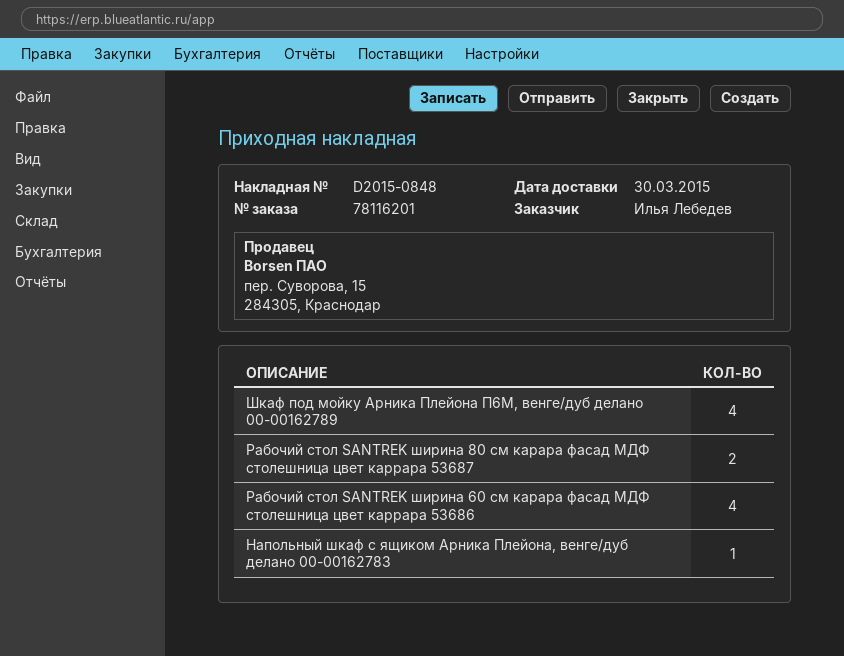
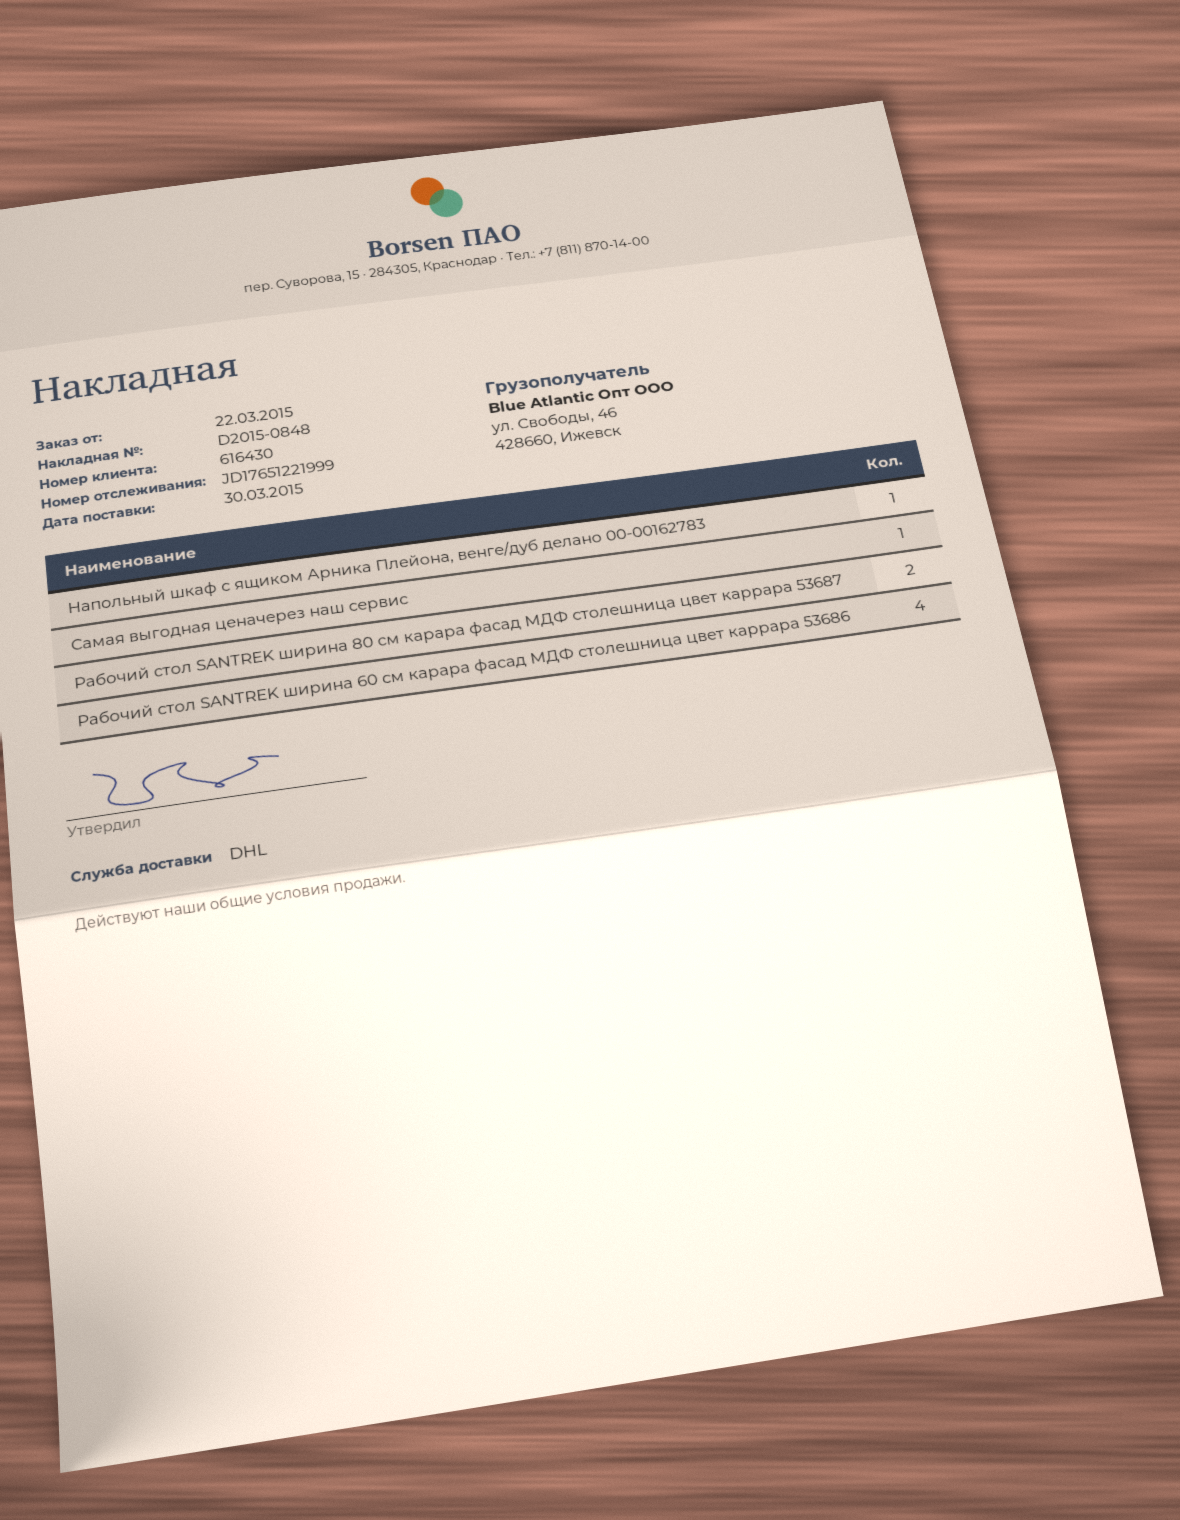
Шкаф под мойку Арника Плейона П6М, венге/дуб делано 00-00162789: 4 -> none
Самая выгодная ценачерез наш сервис: none -> 1

